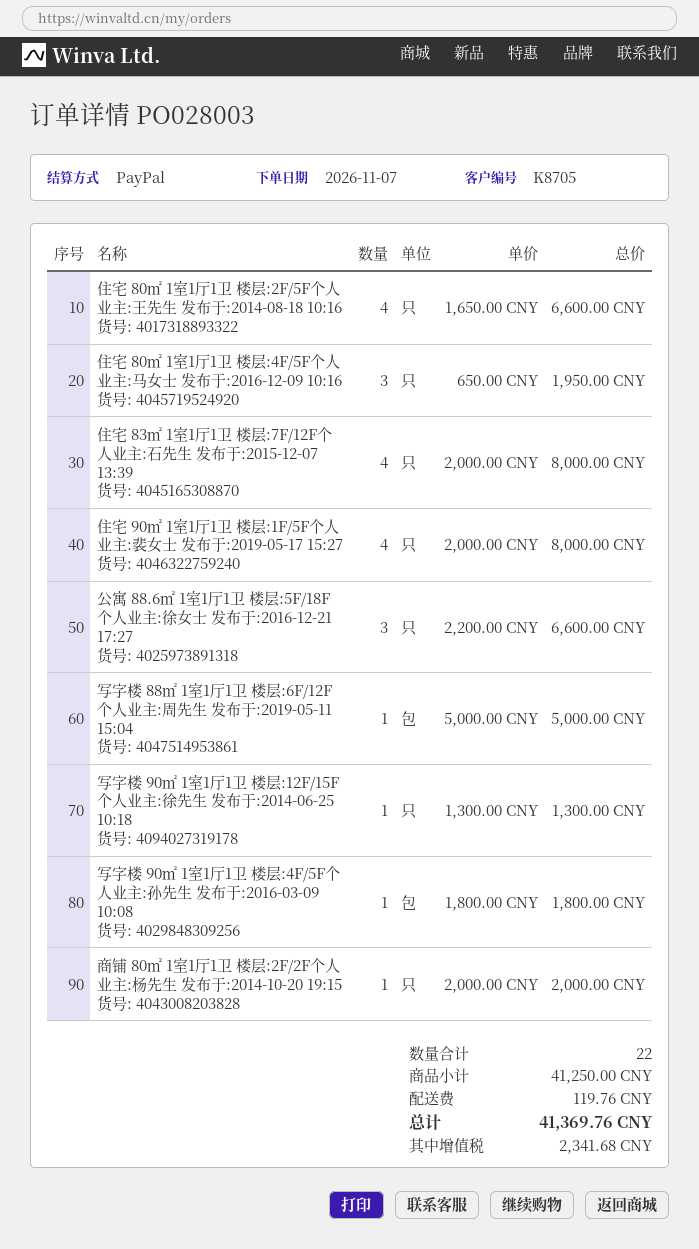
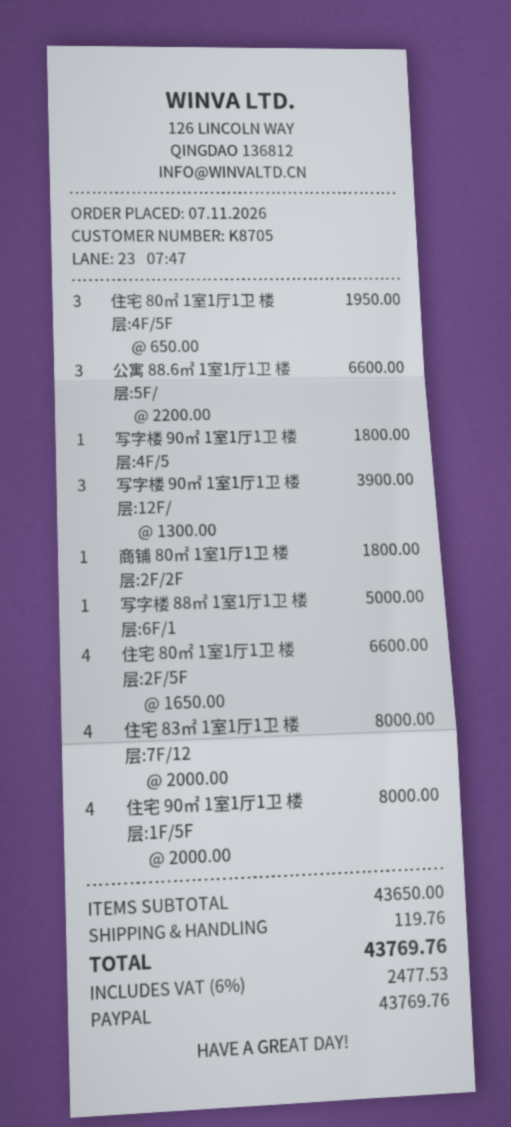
写字楼 90㎡ 1室1厅1卫 楼层:12F/15F个人业主:徐先生 发布于:2014-06-25 10:18: 1 x 1300.00 = 1300.00 -> 3 x 1300.00 = 3900.00
商铺 80㎡ 1室1厅1卫 楼层:2F/2F个人业主:杨先生 发布于:2014-10-20 19:15: 1 x 2000.00 = 2000.00 -> 1 x 1800.00 = 1800.00
subtotal: 41250.00 -> 43650.00
tax: 2341.68 -> 2477.53
total: 41369.76 -> 43769.76

